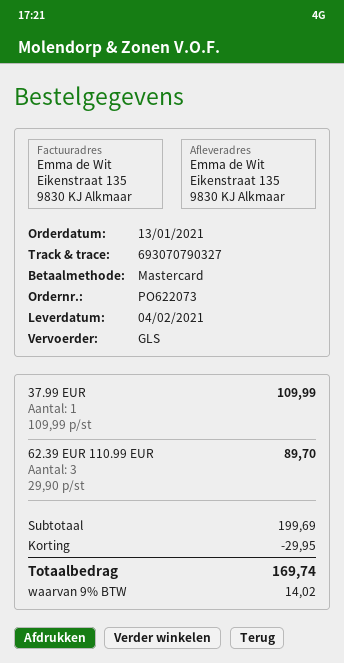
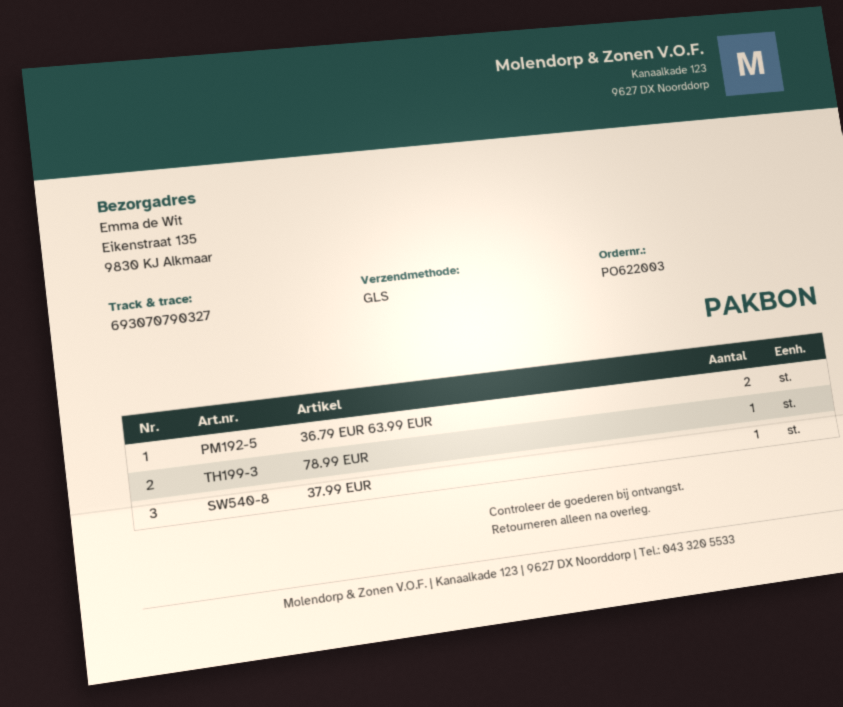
order number: PO622073 -> PO622003
62.39 EUR 110.99 EUR: 3 -> none
36.79 EUR 63.99 EUR: none -> 2
78.99 EUR: none -> 1

